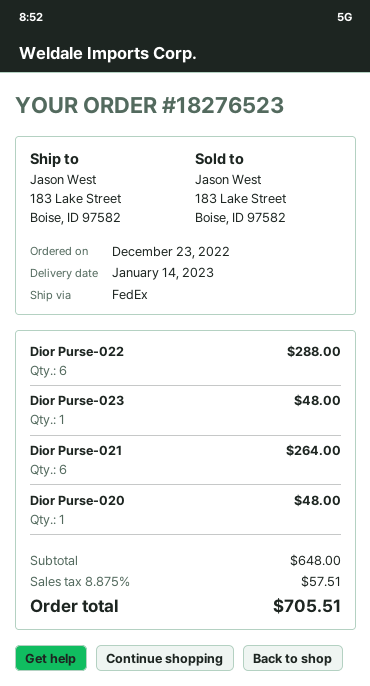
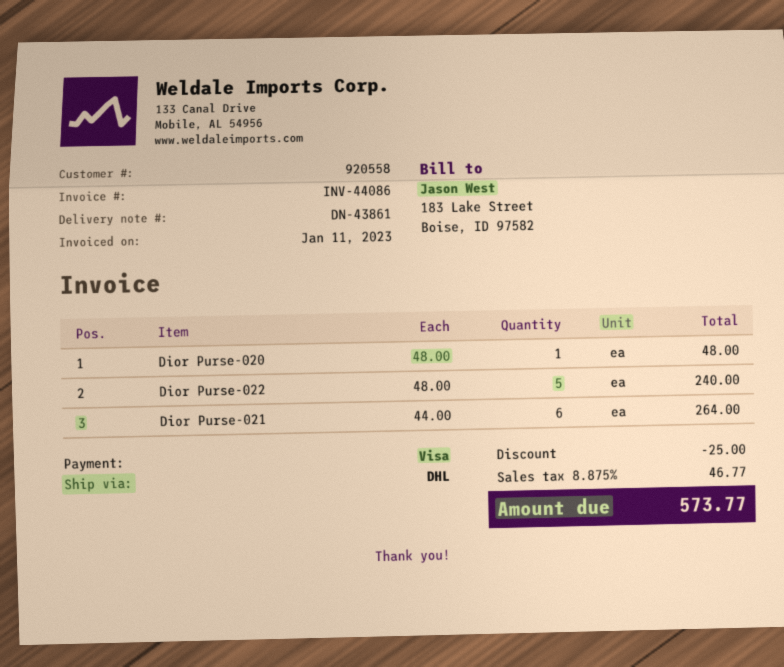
shipping method: FedEx -> DHL
Dior Purse-022: 6 for 288.00 -> 5 for 240.00
Dior Purse-023: 1 for 48.00 -> none
discount: none -> 25.00
tax: 8.875% = 57.51 -> 8.875% = 46.77
total: 705.51 -> 573.77

